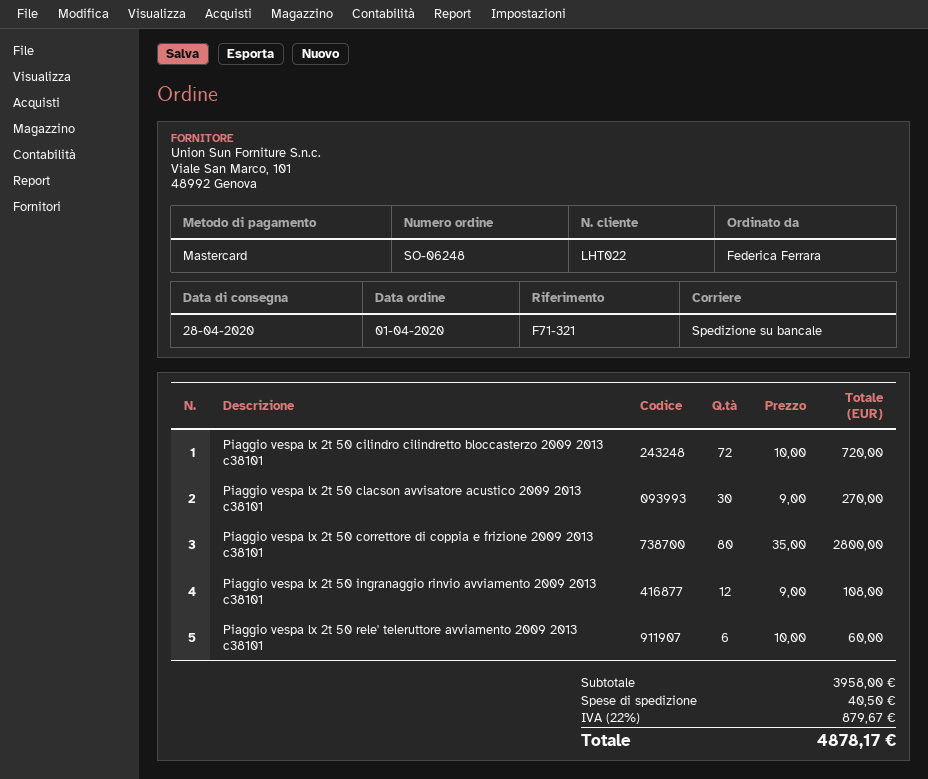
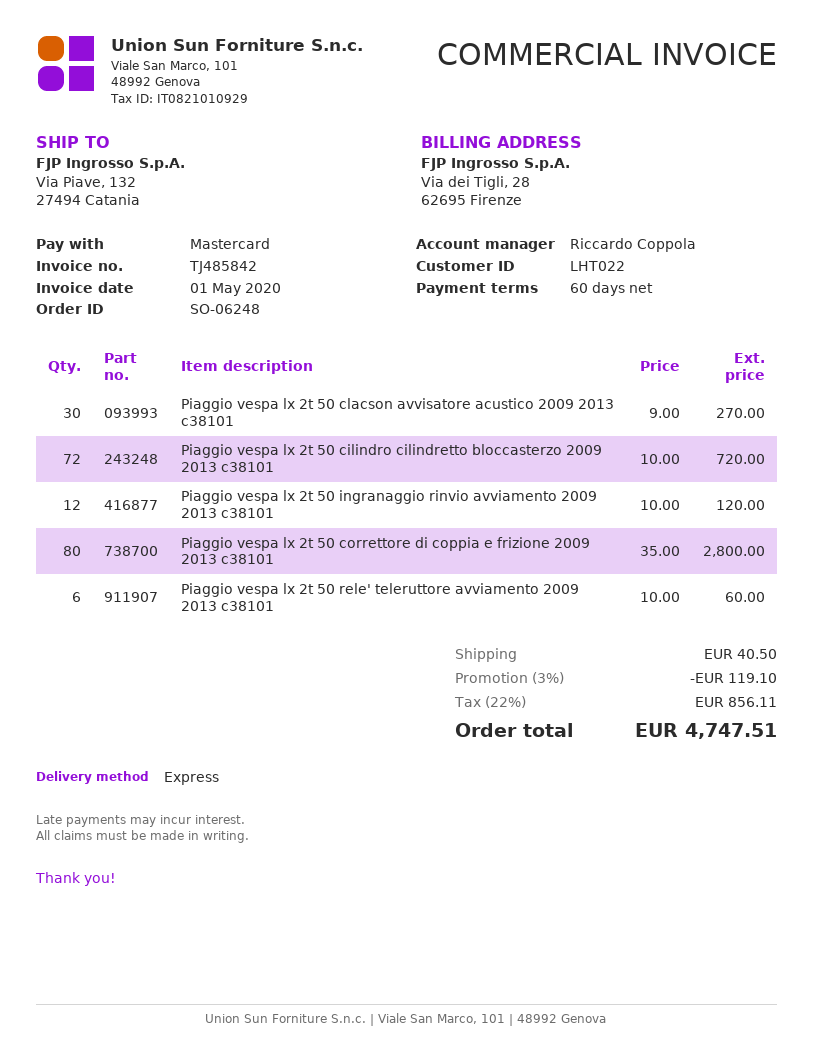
shipping method: pallet freight -> express
Piaggio vespa lx 2t 50 ingranaggio rinvio avviamento 2009 2013 c38101: 12 x 9.00 = 108.00 -> 12 x 10.00 = 120.00
discount: none -> 3% = 119.10
tax: 22% = 879.67 -> 22% = 856.11
total: 4878.17 -> 4747.51

